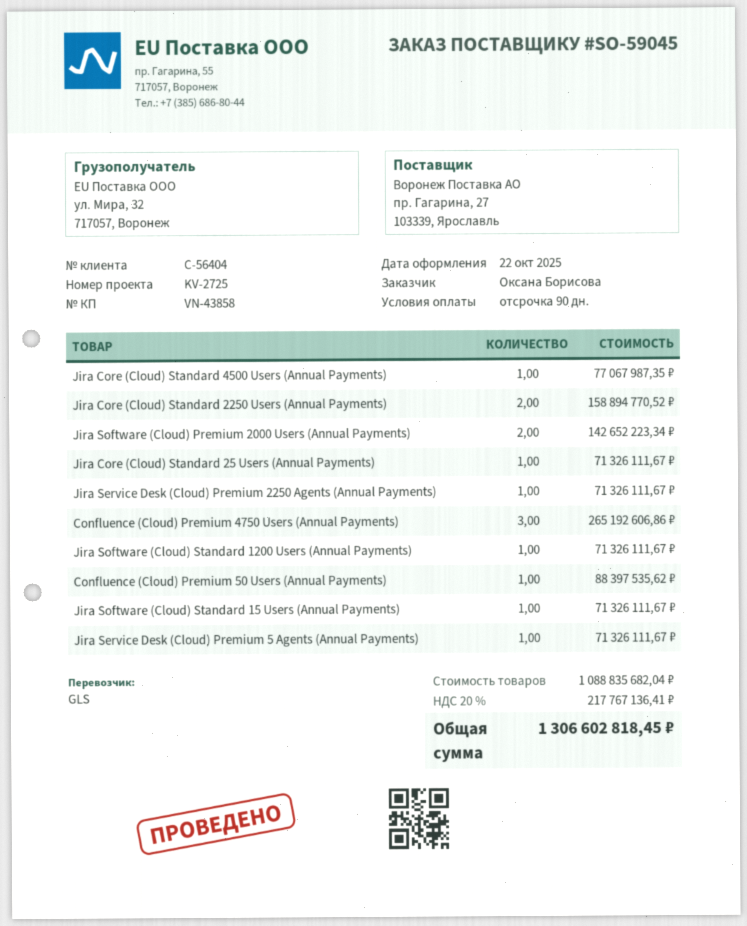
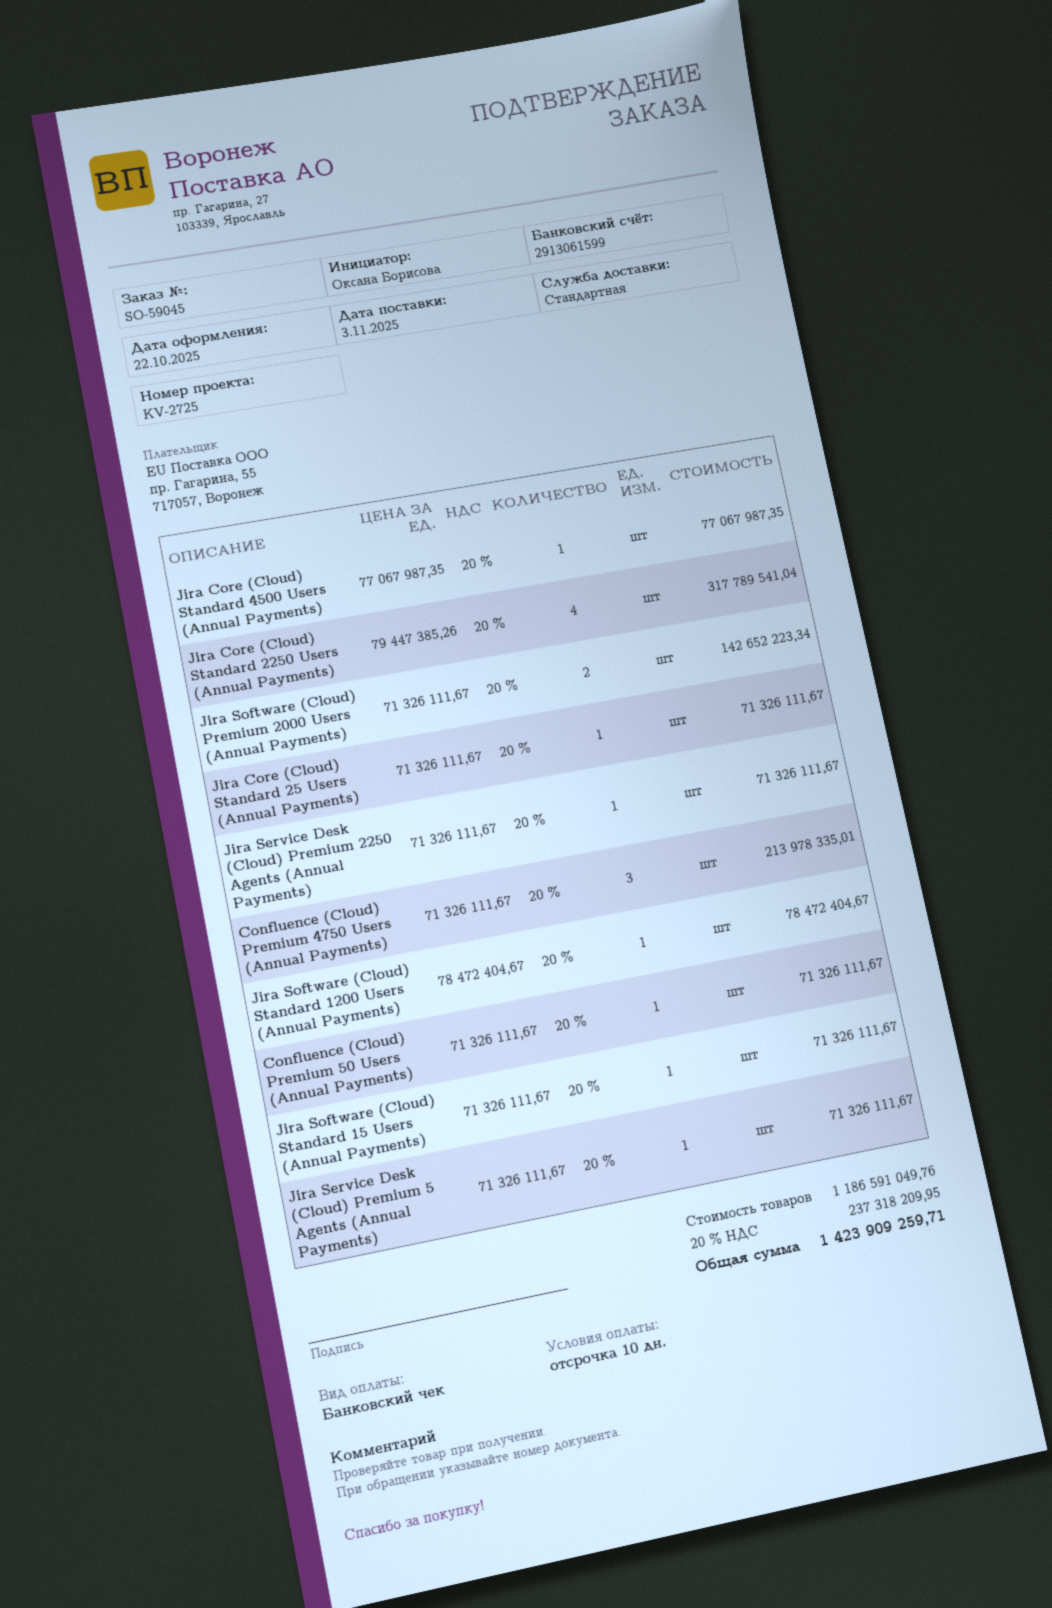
payment terms: 90 days -> 10 days
shipping method: GLS -> standard
Jira Core (Cloud) Standard 2250 Users (Annual Payments): 2 for 158894770.52 -> 4 for 317789541.04
Confluence (Cloud) Premium 4750 Users (Annual Payments): 3 for 265192606.86 -> 3 for 213978335.01
Jira Software (Cloud) Standard 1200 Users (Annual Payments): 1 for 71326111.67 -> 1 for 78472404.67
Confluence (Cloud) Premium 50 Users (Annual Payments): 1 for 88397535.62 -> 1 for 71326111.67
subtotal: 1088835682.04 -> 1186591049.76
tax: 20% = 217767136.41 -> 20% = 237318209.95
total: 1306602818.45 -> 1423909259.71

